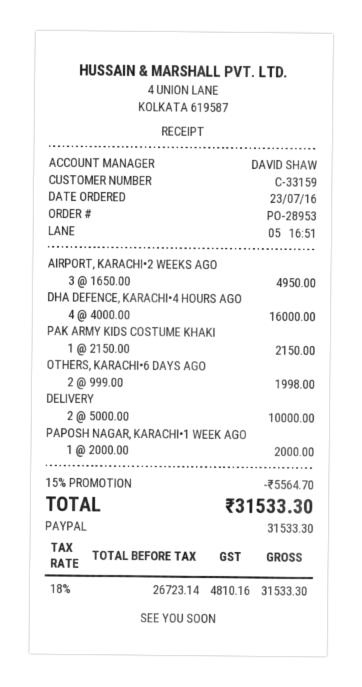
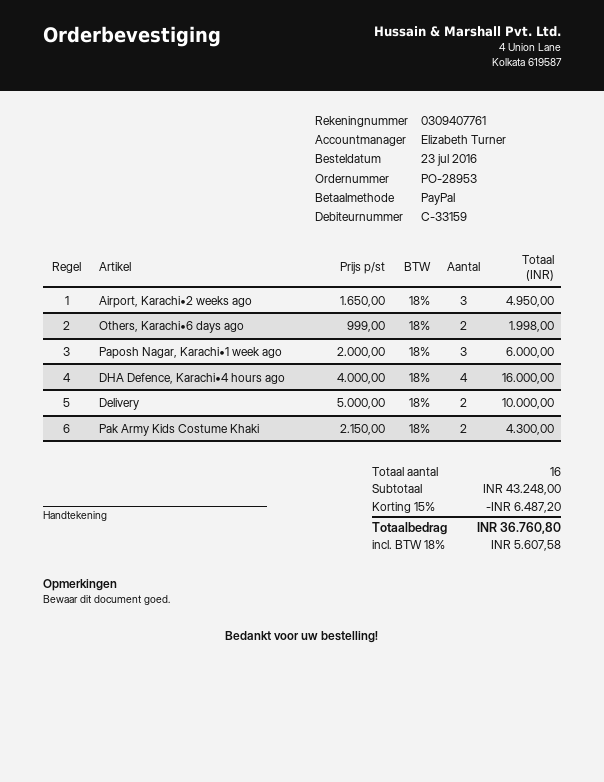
sales rep: DAVID SHAW -> Elizabeth Turner
PAK ARMY KIDS COSTUME KHAKI: 1 x 2150.00 = 2150.00 -> 2 x 2150.00 = 4300.00
PAPOSH NAGAR, KARACHI•1 WEEK AGO: 1 x 2000.00 = 2000.00 -> 3 x 2000.00 = 6000.00
discount: 15% = 5564.70 -> 15% = 6487.20
tax: 18% = 4810.16 -> 18% = 5607.58
total: 31533.30 -> 36760.80

